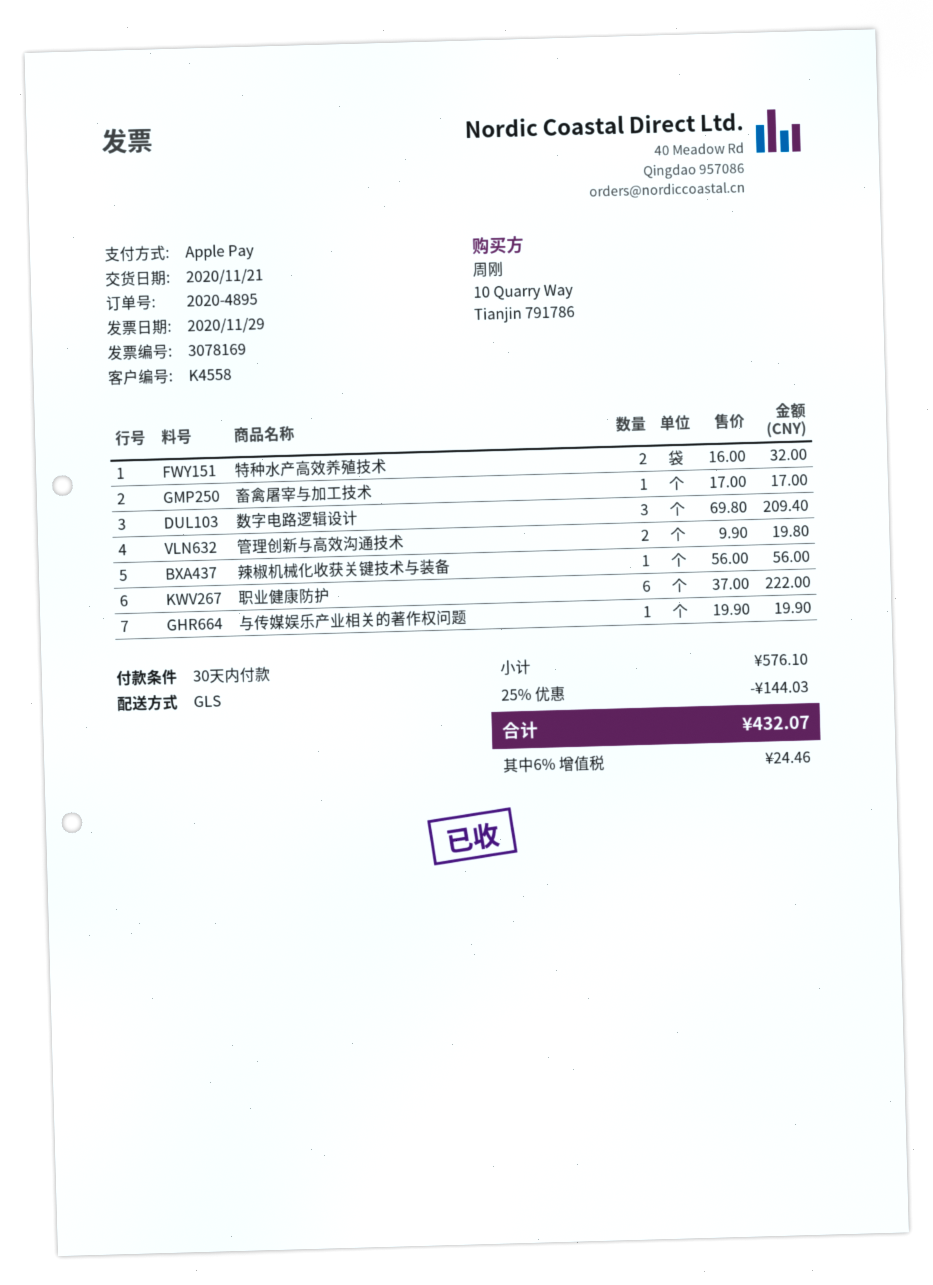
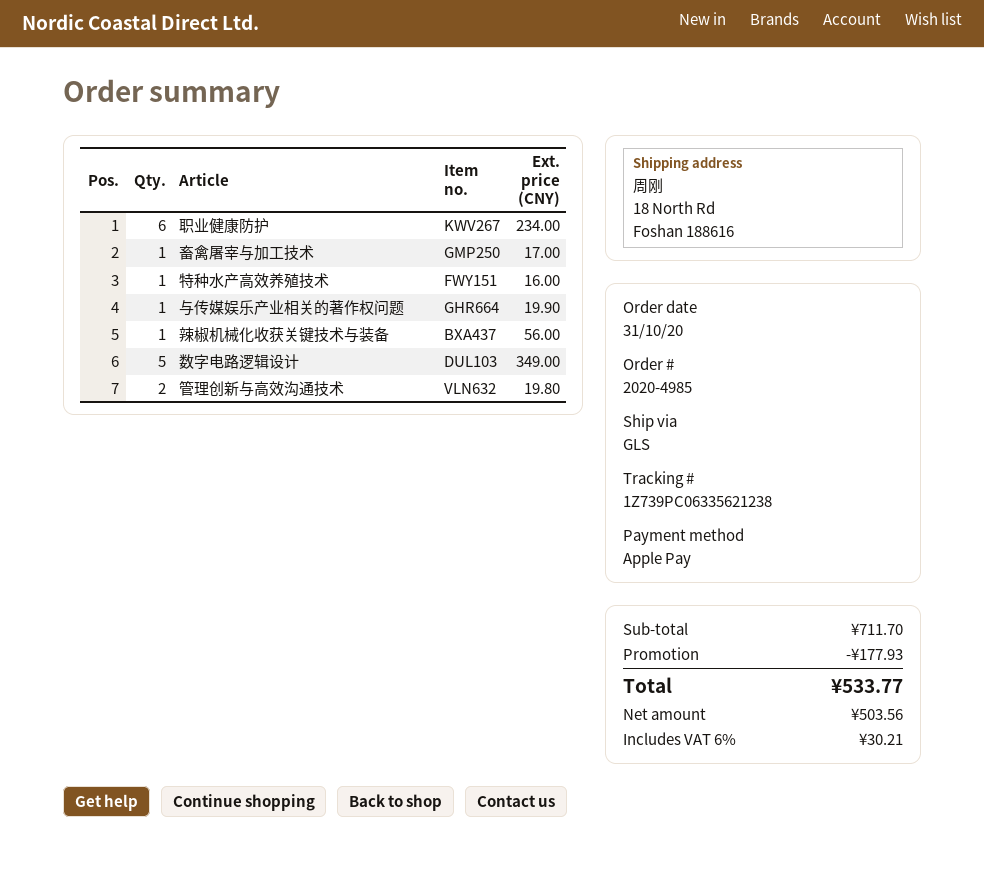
order number: 2020-4895 -> 2020-4985
特种水产高效养殖技术: 2 for 32.00 -> 1 for 16.00
数字电路逻辑设计: 3 for 209.40 -> 5 for 349.00
职业健康防护: 6 for 222.00 -> 6 for 234.00
subtotal: 576.10 -> 711.70
discount: 144.03 -> 177.93
tax: 6% = 24.46 -> 6% = 30.21
total: 432.07 -> 533.77

